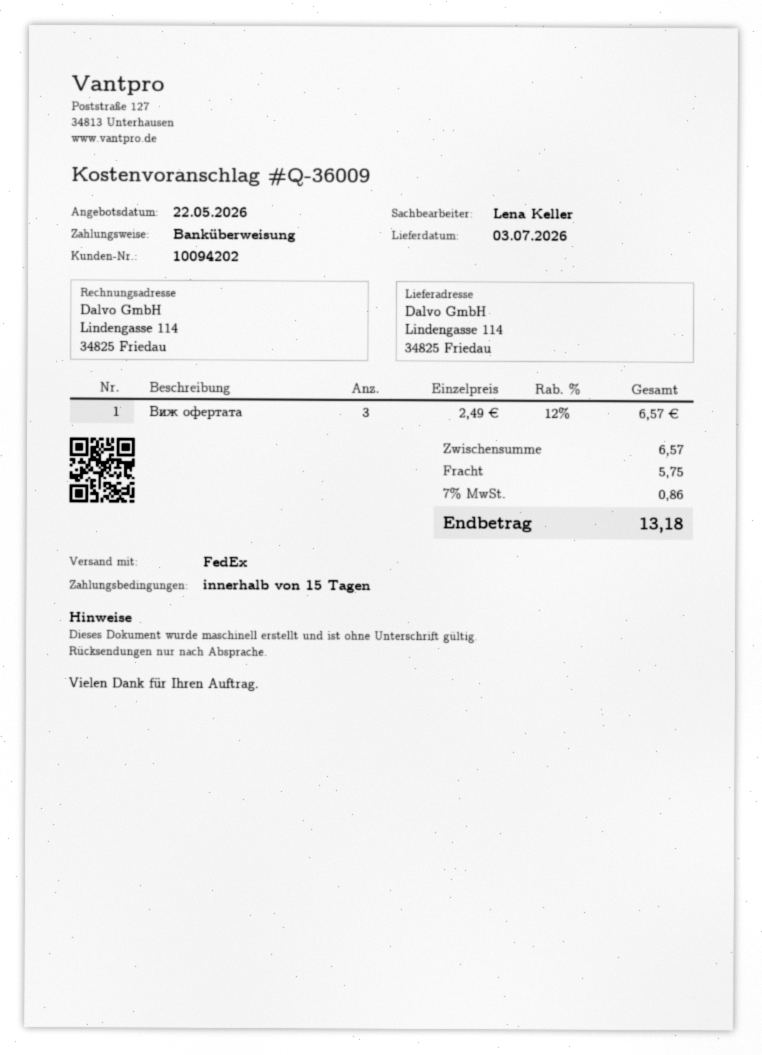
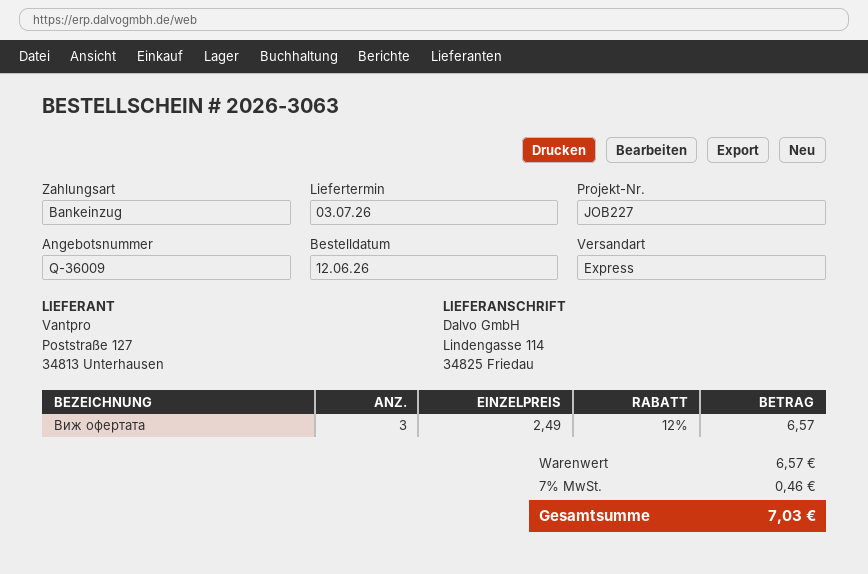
payment method: bank transfer -> direct debit
shipping method: FedEx -> express
shipping: 5.75 -> none
tax: 7% = 0.86 -> 7% = 0.46
total: 13.18 -> 7.03

